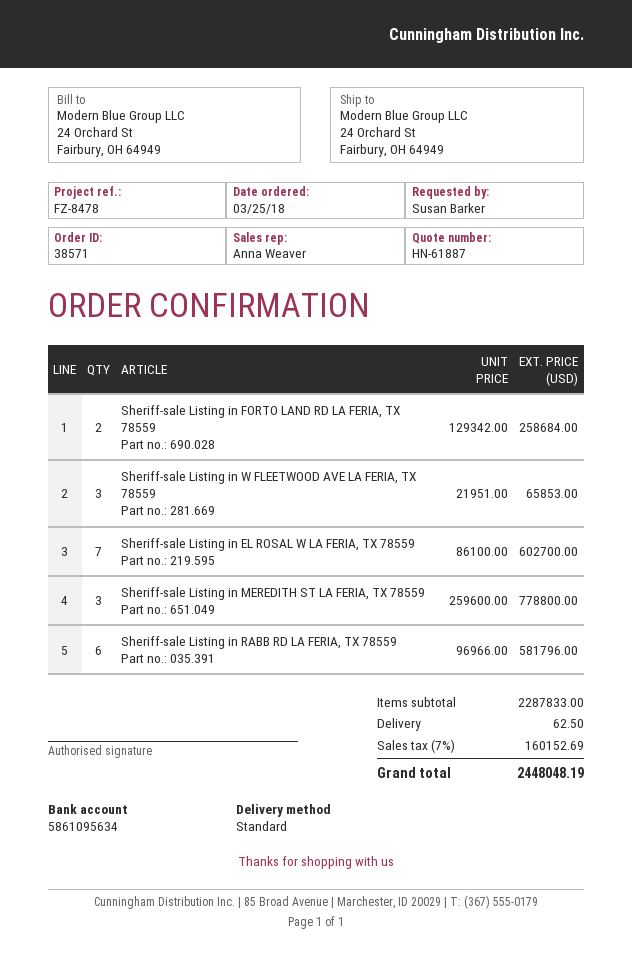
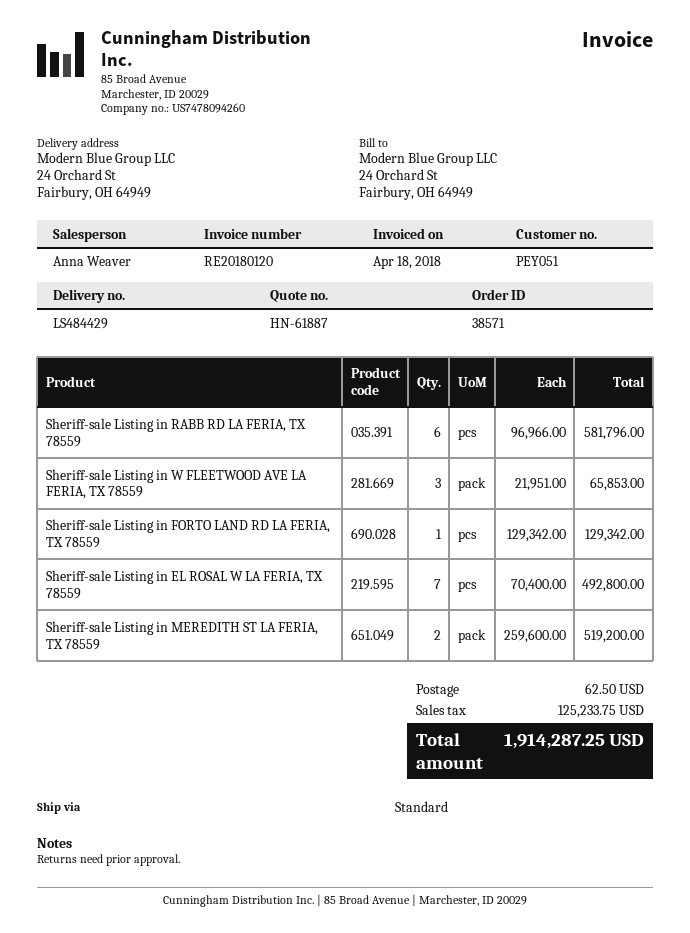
Sheriff-sale Listing in FORTO LAND RD LA FERIA, TX 78559: 2 x 129342.00 = 258684.00 -> 1 x 129342.00 = 129342.00
Sheriff-sale Listing in EL ROSAL W LA FERIA, TX 78559: 7 x 86100.00 = 602700.00 -> 7 x 70400.00 = 492800.00
Sheriff-sale Listing in MEREDITH ST LA FERIA, TX 78559: 3 x 259600.00 = 778800.00 -> 2 x 259600.00 = 519200.00
tax: 160152.69 -> 125233.75
total: 2448048.19 -> 1914287.25

